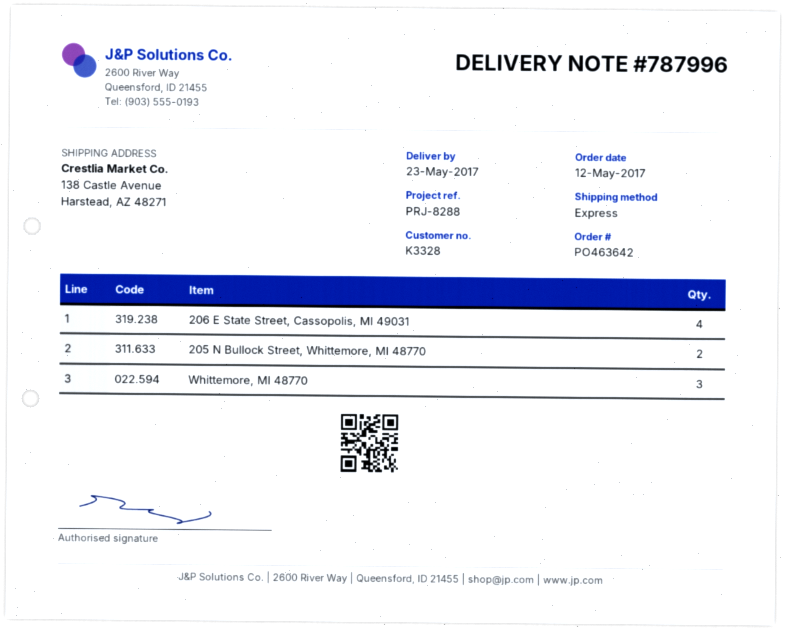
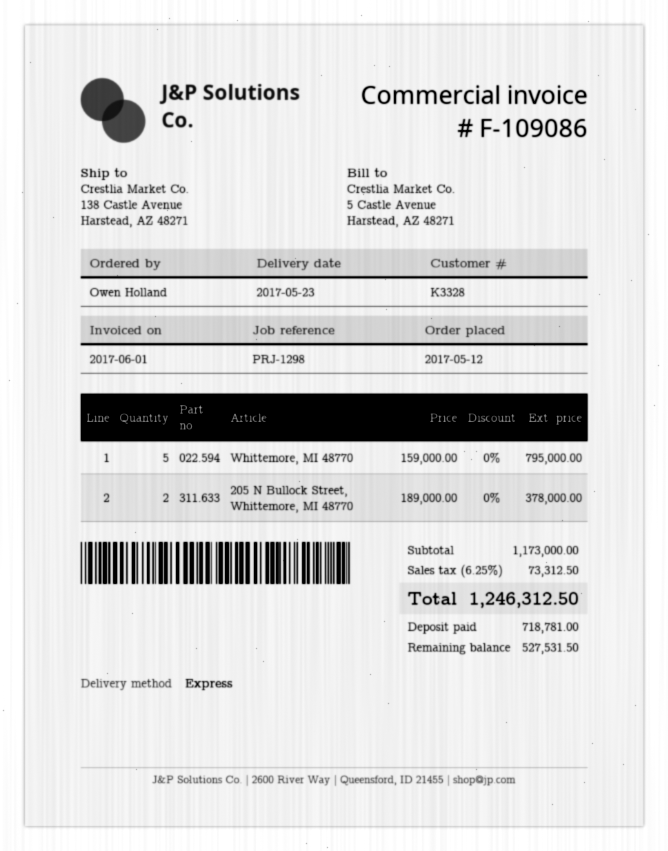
reference: PRJ-8288 -> PRJ-1298
206 E State Street, Cassopolis, MI 49031: 4 -> none
Whittemore, MI 48770: 3 -> 5

